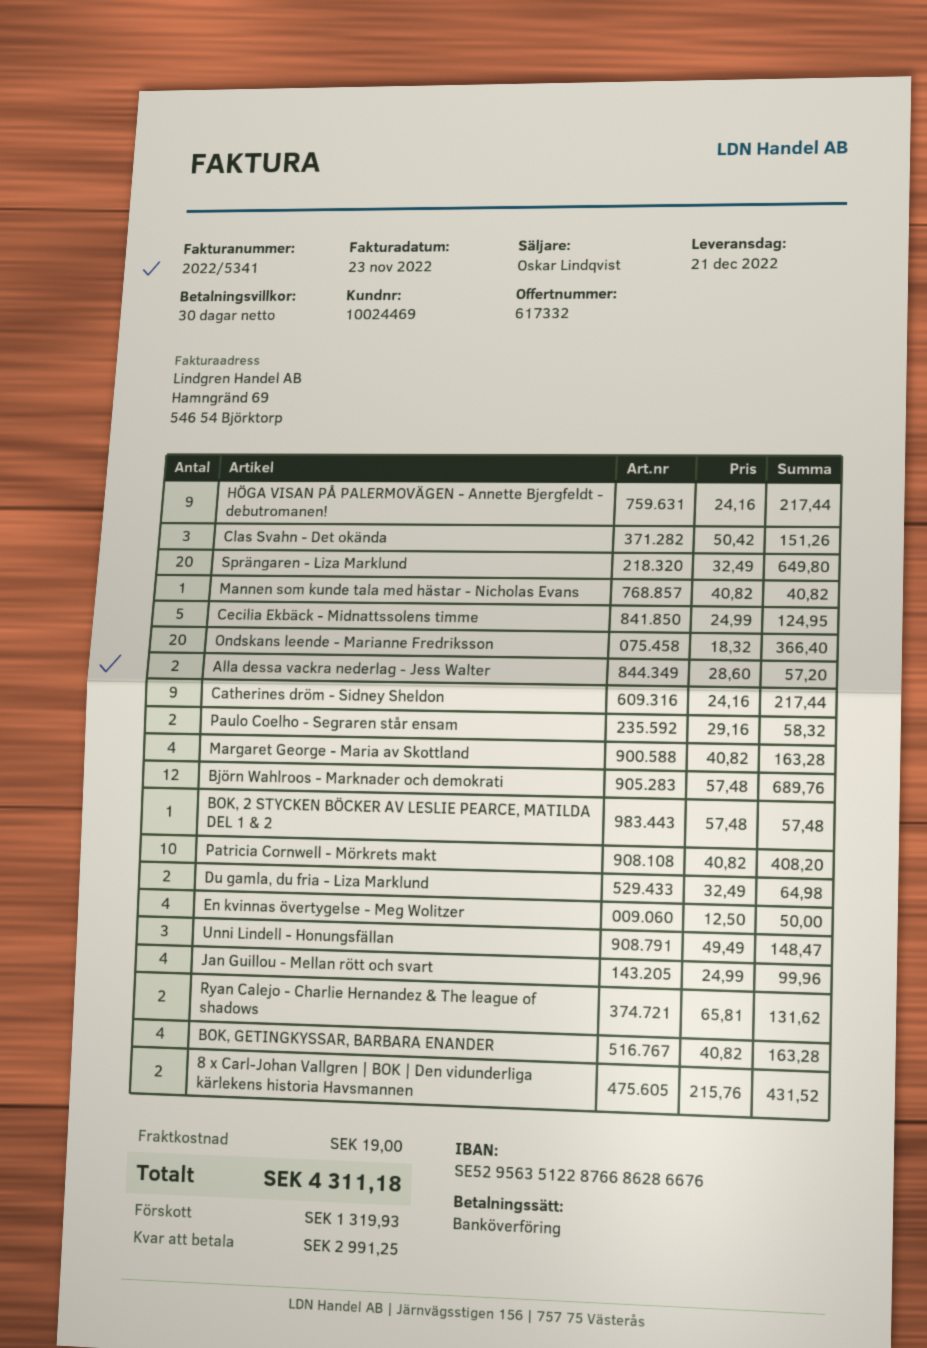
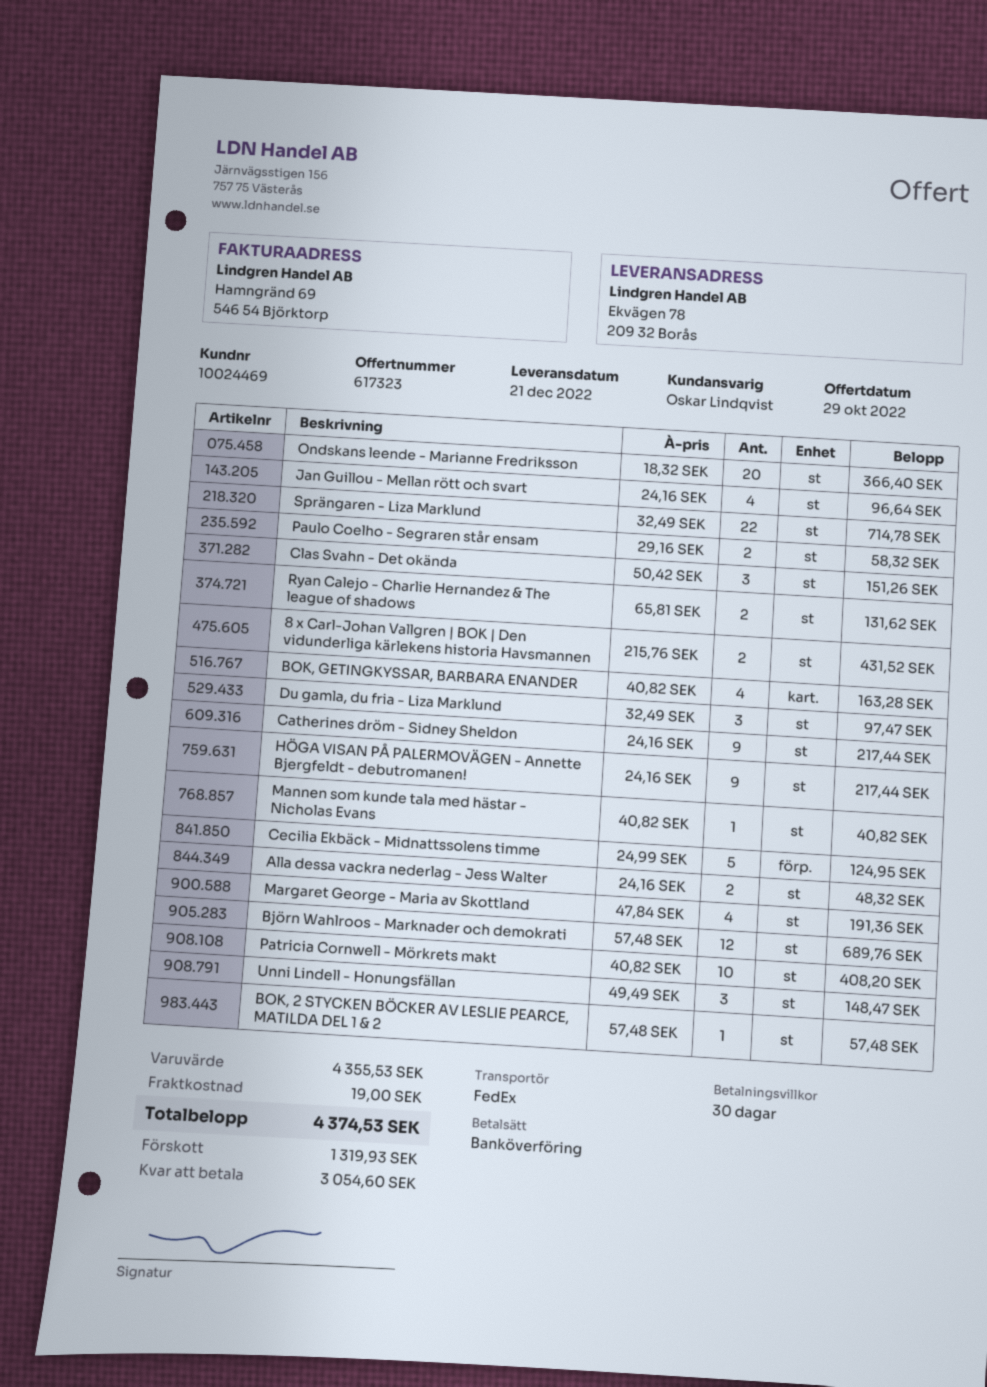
quote number: 617332 -> 617323
Sprängaren - Liza Marklund: 20 x 32.49 = 649.80 -> 22 x 32.49 = 714.78
Alla dessa vackra nederlag - Jess Walter: 2 x 28.60 = 57.20 -> 2 x 24.16 = 48.32
Margaret George - Maria av Skottland: 4 x 40.82 = 163.28 -> 4 x 47.84 = 191.36
Du gamla, du fria - Liza Marklund: 2 x 32.49 = 64.98 -> 3 x 32.49 = 97.47
En kvinnas övertygelse - Meg Wolitzer: 4 x 12.50 = 50.00 -> none
Jan Guillou - Mellan rött och svart: 4 x 24.99 = 99.96 -> 4 x 24.16 = 96.64
total: 4311.18 -> 4374.53
balance: 2991.25 -> 3054.60

